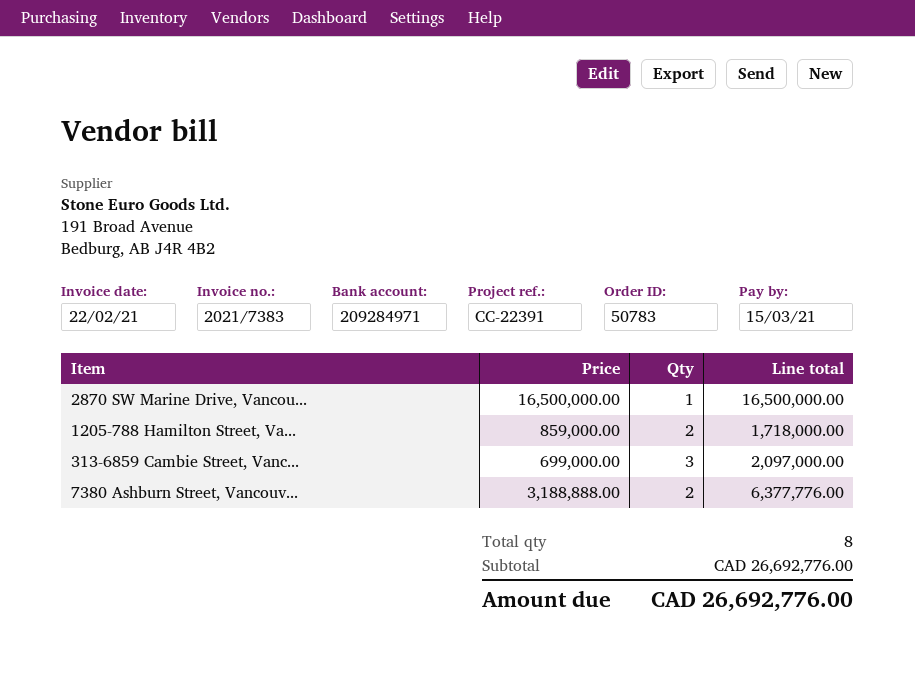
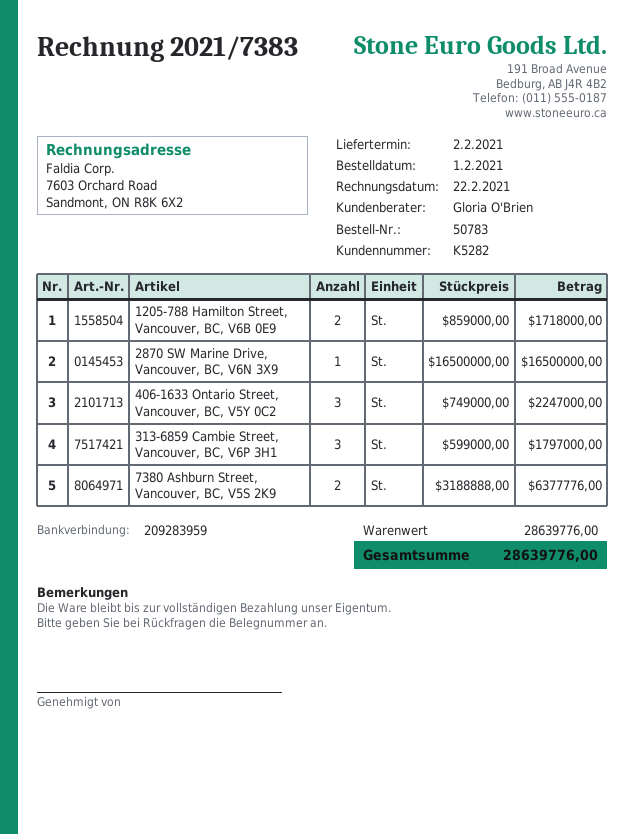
bank account: 209284971 -> 209283959
313-6859 Cambie Street, Vanc...: 3 x 699000.00 = 2097000.00 -> 3 x 599000.00 = 1797000.00
406-1633 Ontario Street, Vancouver, BC, V5Y 0C2: none -> 3 x 749000.00 = 2247000.00
subtotal: 26692776.00 -> 28639776.00
total: 26692776.00 -> 28639776.00

